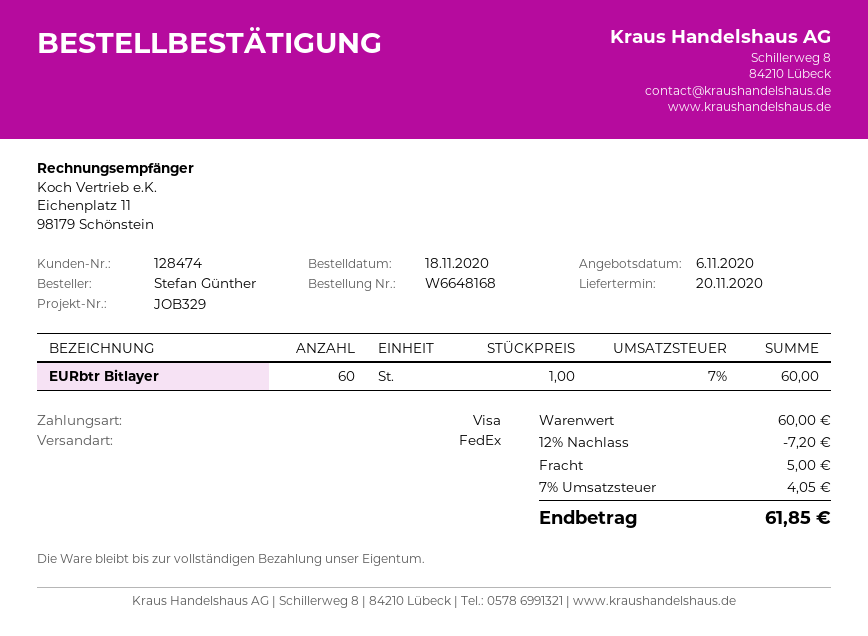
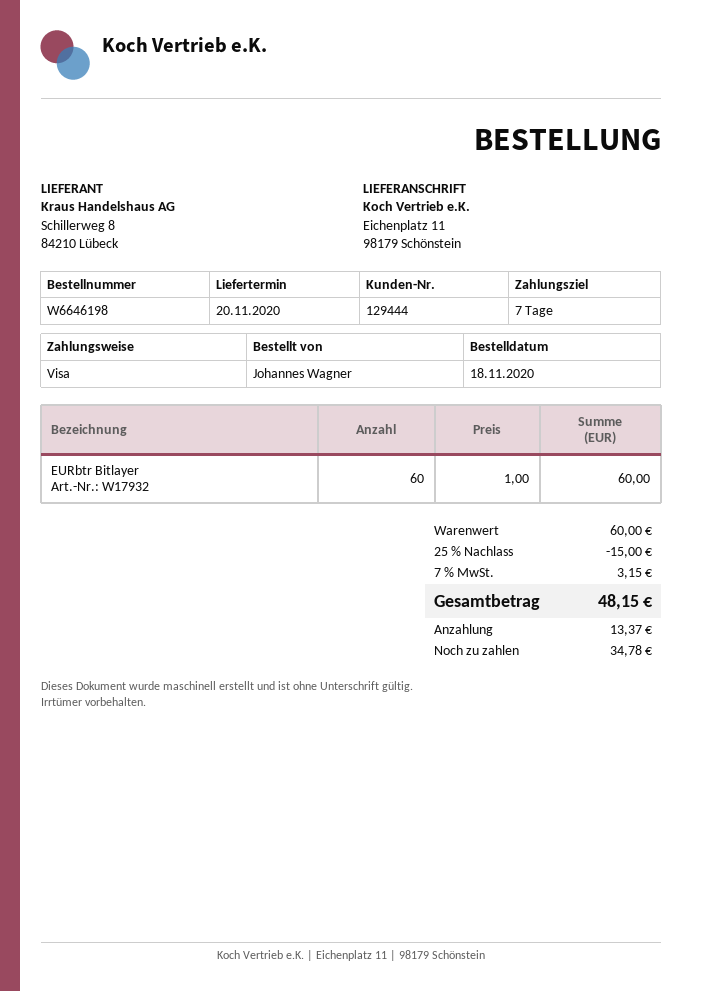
order number: W6648168 -> W6646198
customer number: 128474 -> 129444
ordered by: Stefan Günther -> Johannes Wagner
discount: 12% = 7.20 -> 25% = 15.00
shipping: 5.00 -> none
tax: 7% = 4.05 -> 7% = 3.15
total: 61.85 -> 48.15

